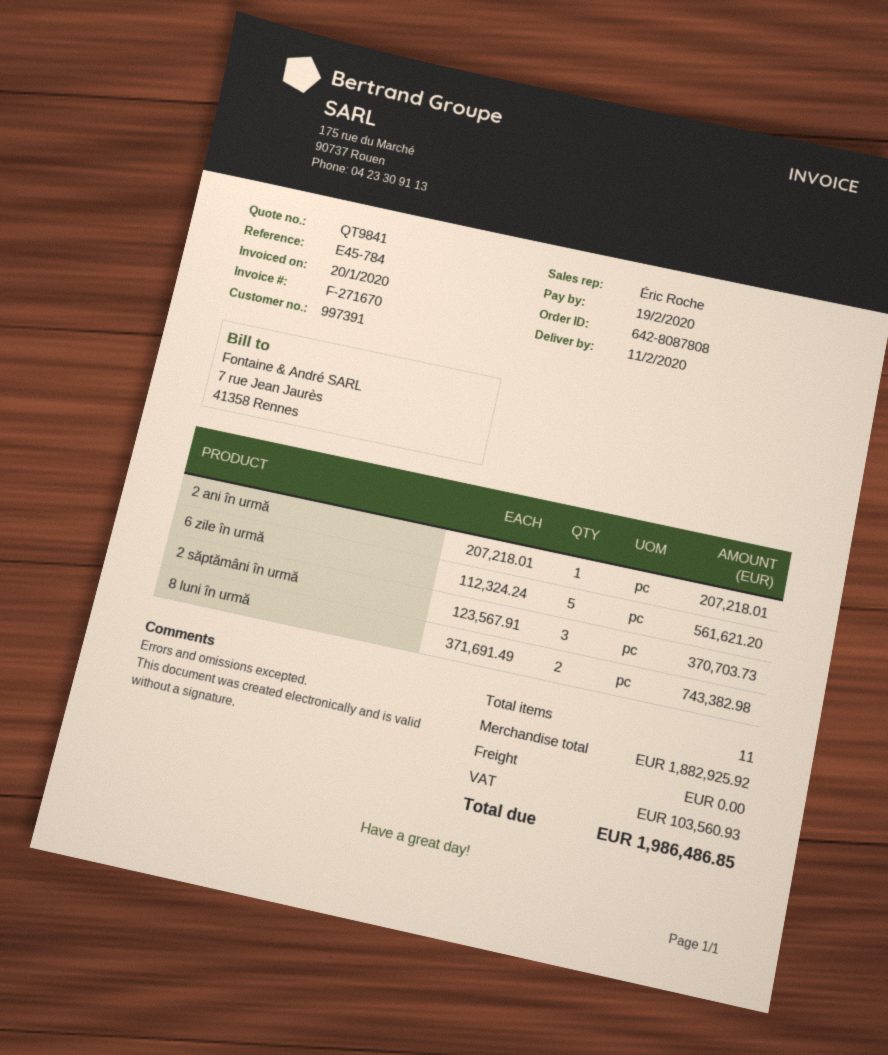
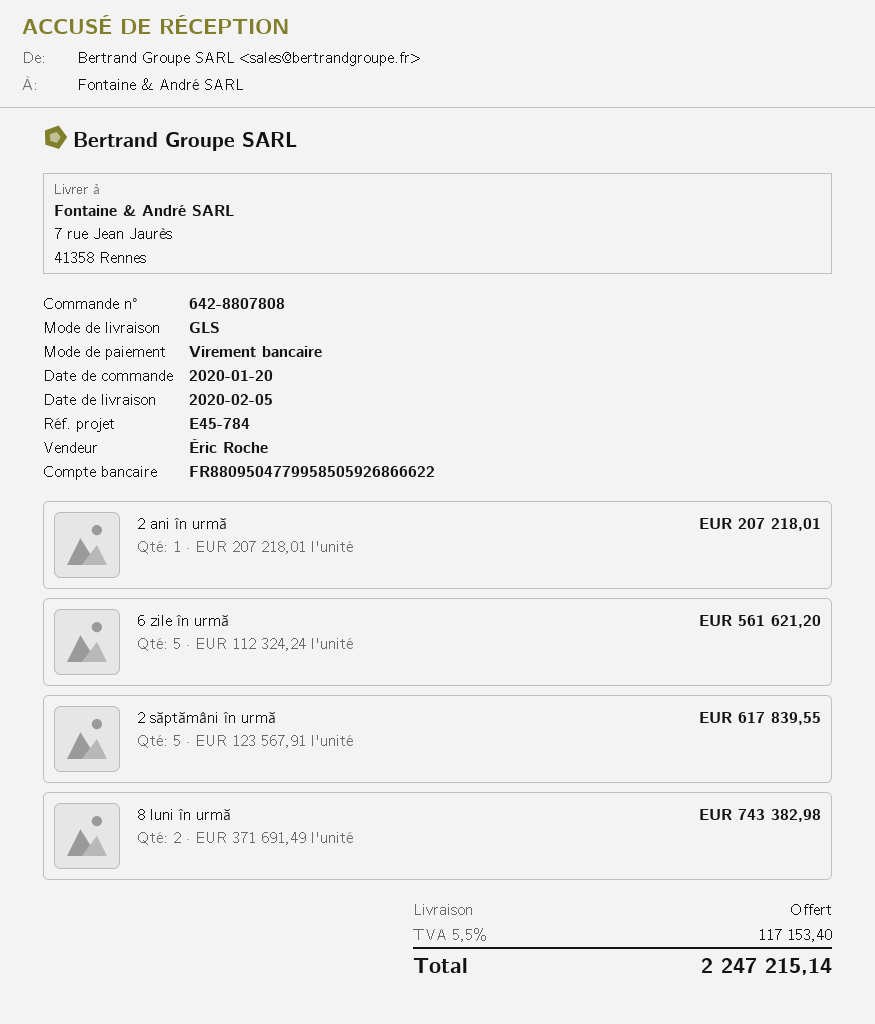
order number: 642-8087808 -> 642-8807808
delivery date: 2020-02-11 -> 2020-02-05
2 săptămâni în urmă: 3 x 123567.91 = 370703.73 -> 5 x 123567.91 = 617839.55
tax: 103560.93 -> 117153.40
total: 1986486.85 -> 2247215.14

